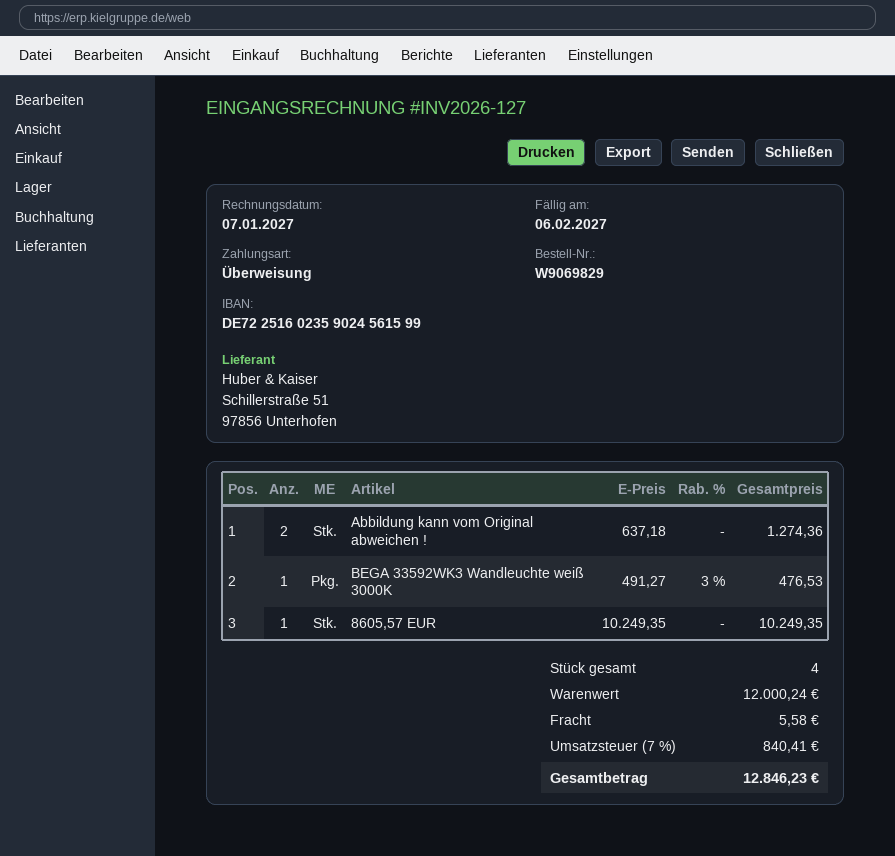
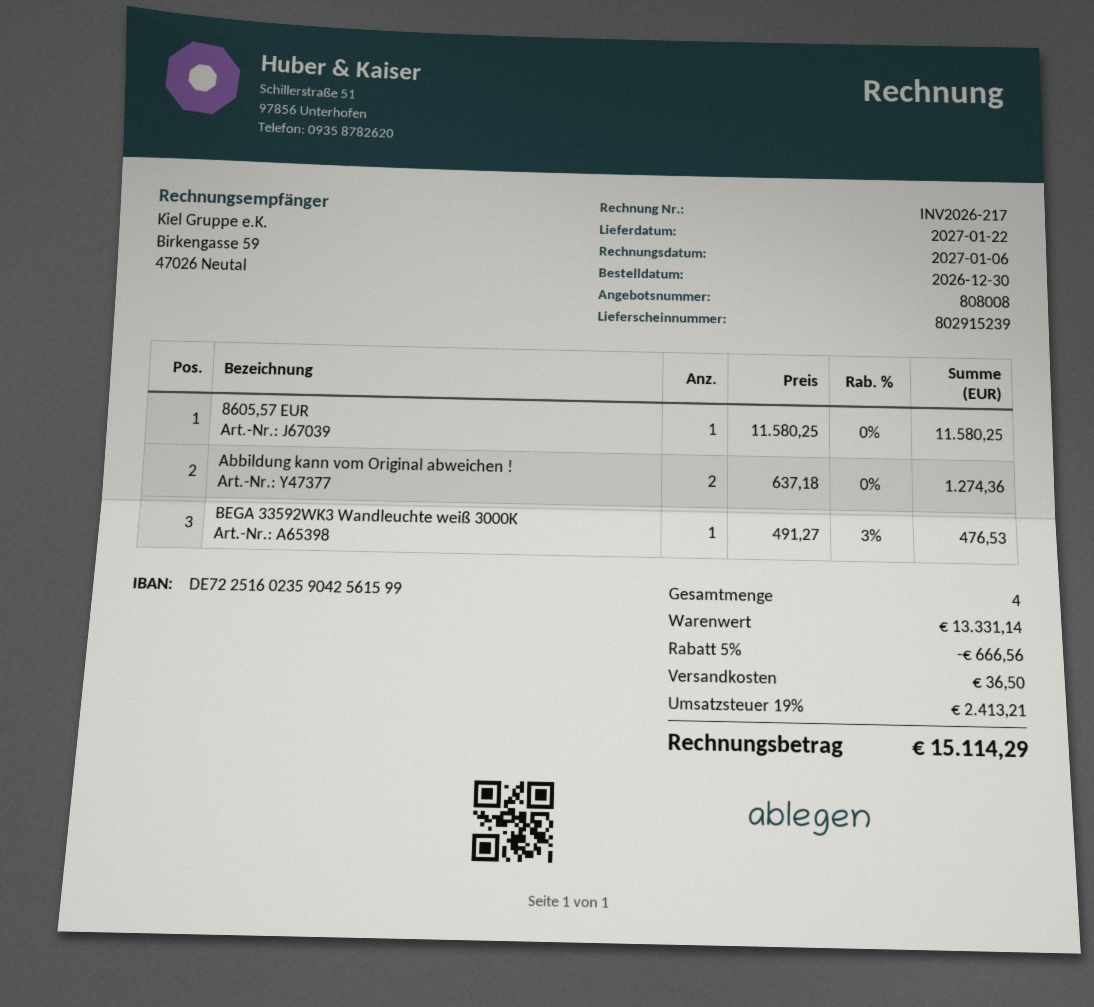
invoice number: INV2026-127 -> INV2026-217
invoice date: 2027-01-07 -> 2027-01-06
bank account: DE72251602359024561599 -> DE72251602359042561599
8605,57 EUR: 1 x 10249.35 = 10249.35 -> 1 x 11580.25 = 11580.25
subtotal: 12000.24 -> 13331.14
discount: none -> 5% = 666.56
shipping: 5.58 -> 36.50
tax: 7% = 840.41 -> 19% = 2413.21
total: 12846.23 -> 15114.29

